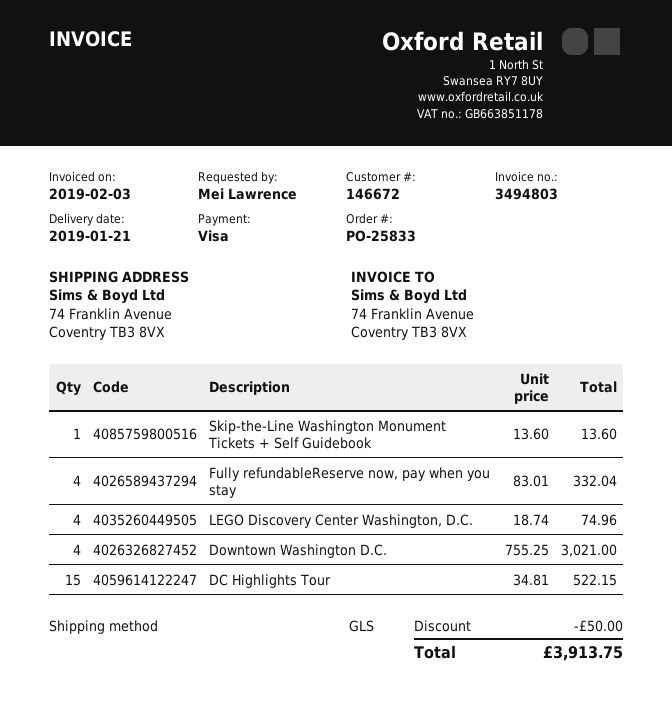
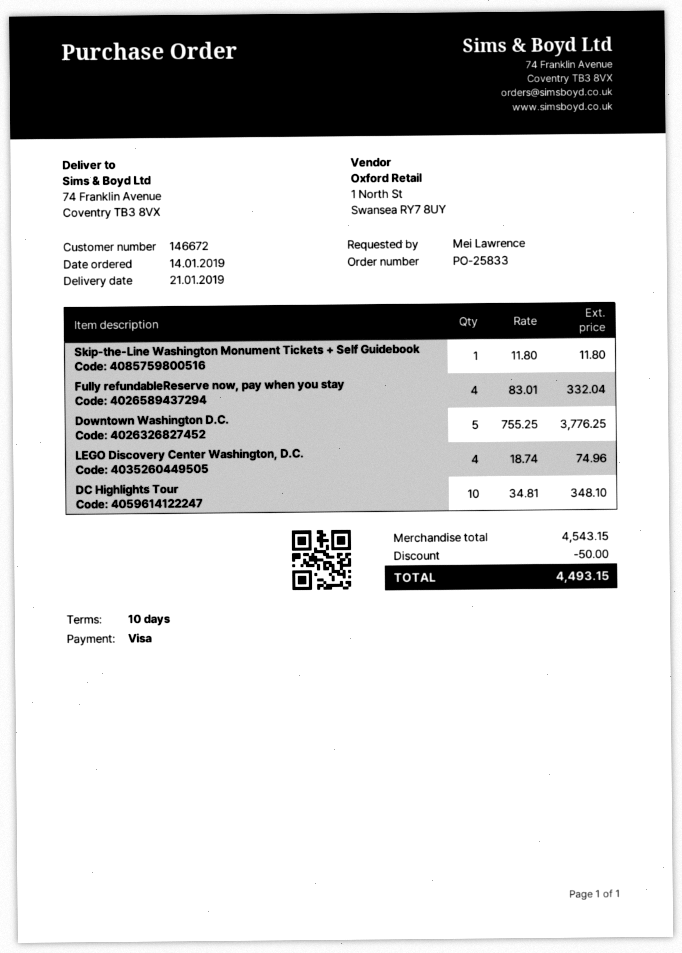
Skip-the-Line Washington Monument Tickets + Self Guidebook: 1 x 13.60 = 13.60 -> 1 x 11.80 = 11.80
Downtown Washington D.C.: 4 x 755.25 = 3021.00 -> 5 x 755.25 = 3776.25
DC Highlights Tour: 15 x 34.81 = 522.15 -> 10 x 34.81 = 348.10
total: 3913.75 -> 4493.15

